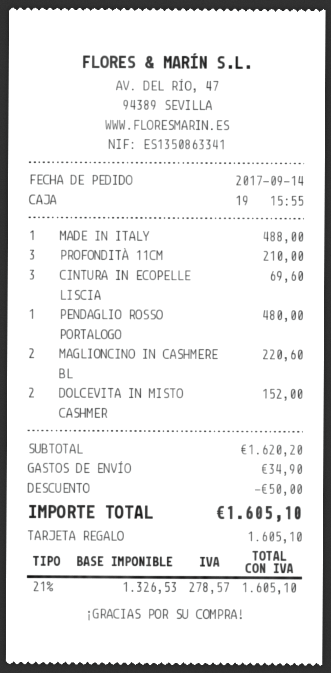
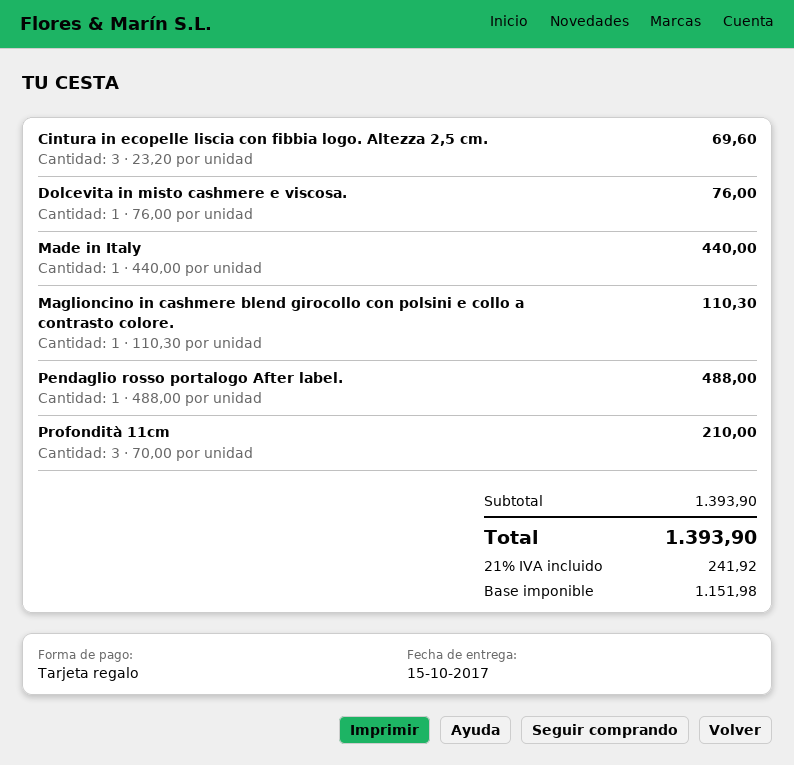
MADE IN ITALY: 1 for 488.00 -> 1 for 440.00
PENDAGLIO ROSSO PORTALOGO: 1 for 480.00 -> 1 for 488.00
MAGLIONCINO IN CASHMERE BL: 2 for 220.60 -> 1 for 110.30
DOLCEVITA IN MISTO CASHMER: 2 for 152.00 -> 1 for 76.00
subtotal: 1620.20 -> 1393.90
discount: 50.00 -> none
shipping: 34.90 -> none
net: 1326.53 -> 1151.98
tax: 21% = 278.57 -> 21% = 241.92
total: 1605.10 -> 1393.90

